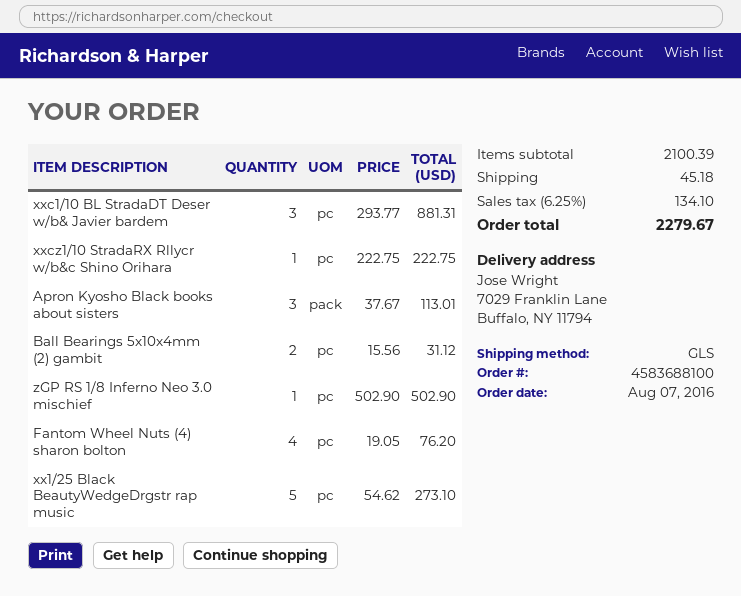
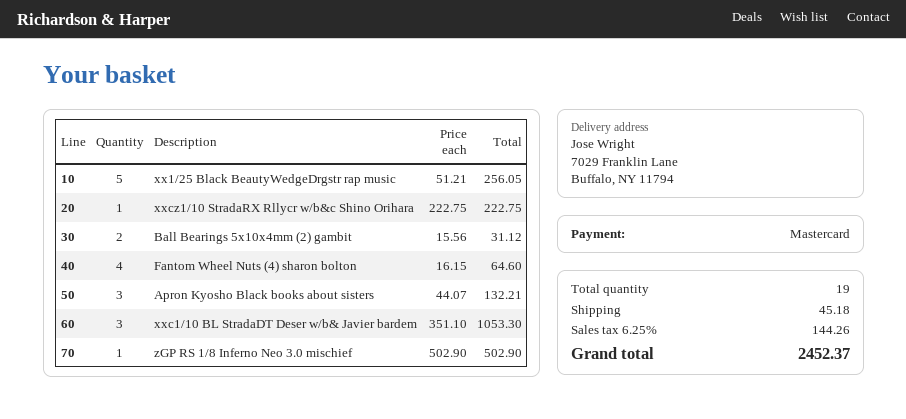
xxc1/10 BL StradaDT Deser w/b& Javier bardem: 3 x 293.77 = 881.31 -> 3 x 351.10 = 1053.30
Apron Kyosho Black books about sisters: 3 x 37.67 = 113.01 -> 3 x 44.07 = 132.21
Fantom Wheel Nuts (4) sharon bolton: 4 x 19.05 = 76.20 -> 4 x 16.15 = 64.60
xx1/25 Black BeautyWedgeDrgstr rap music: 5 x 54.62 = 273.10 -> 5 x 51.21 = 256.05
tax: 6.25% = 134.10 -> 6.25% = 144.26
total: 2279.67 -> 2452.37

